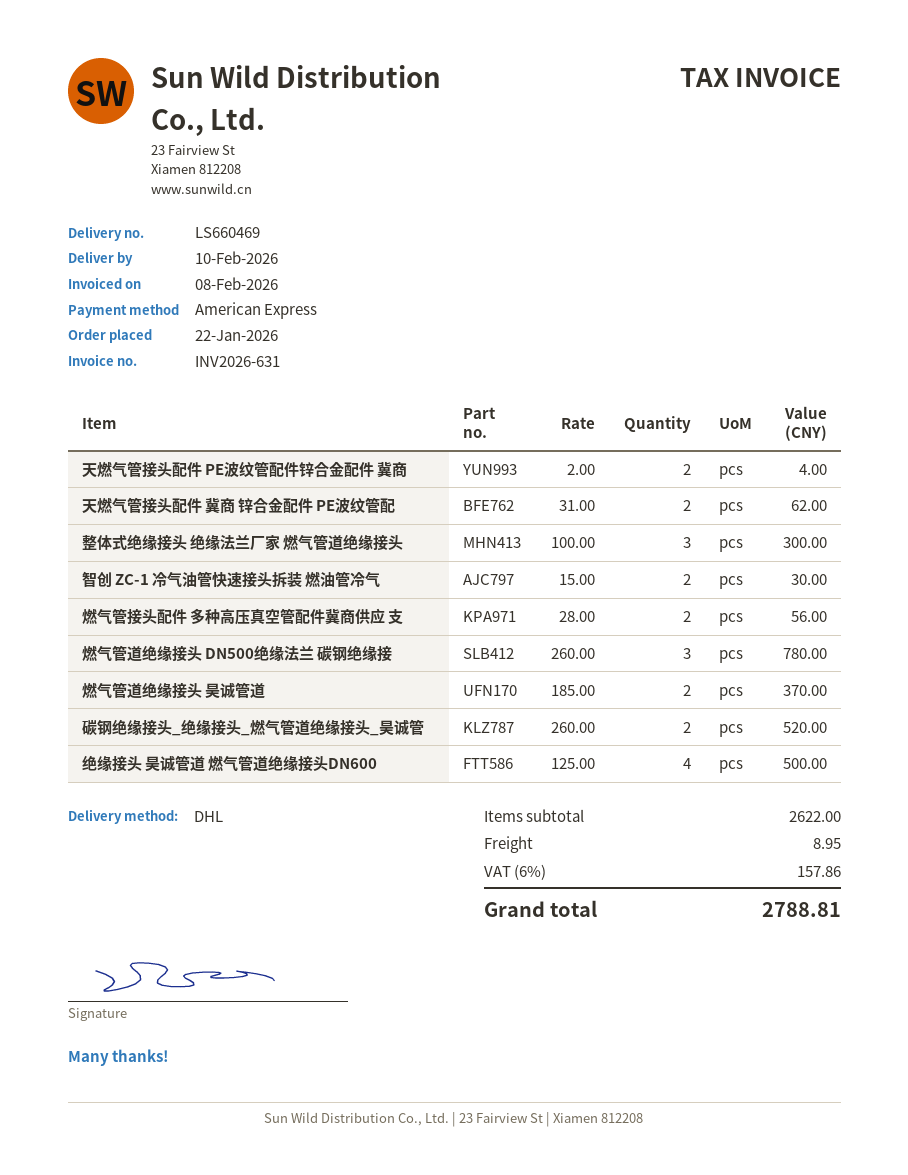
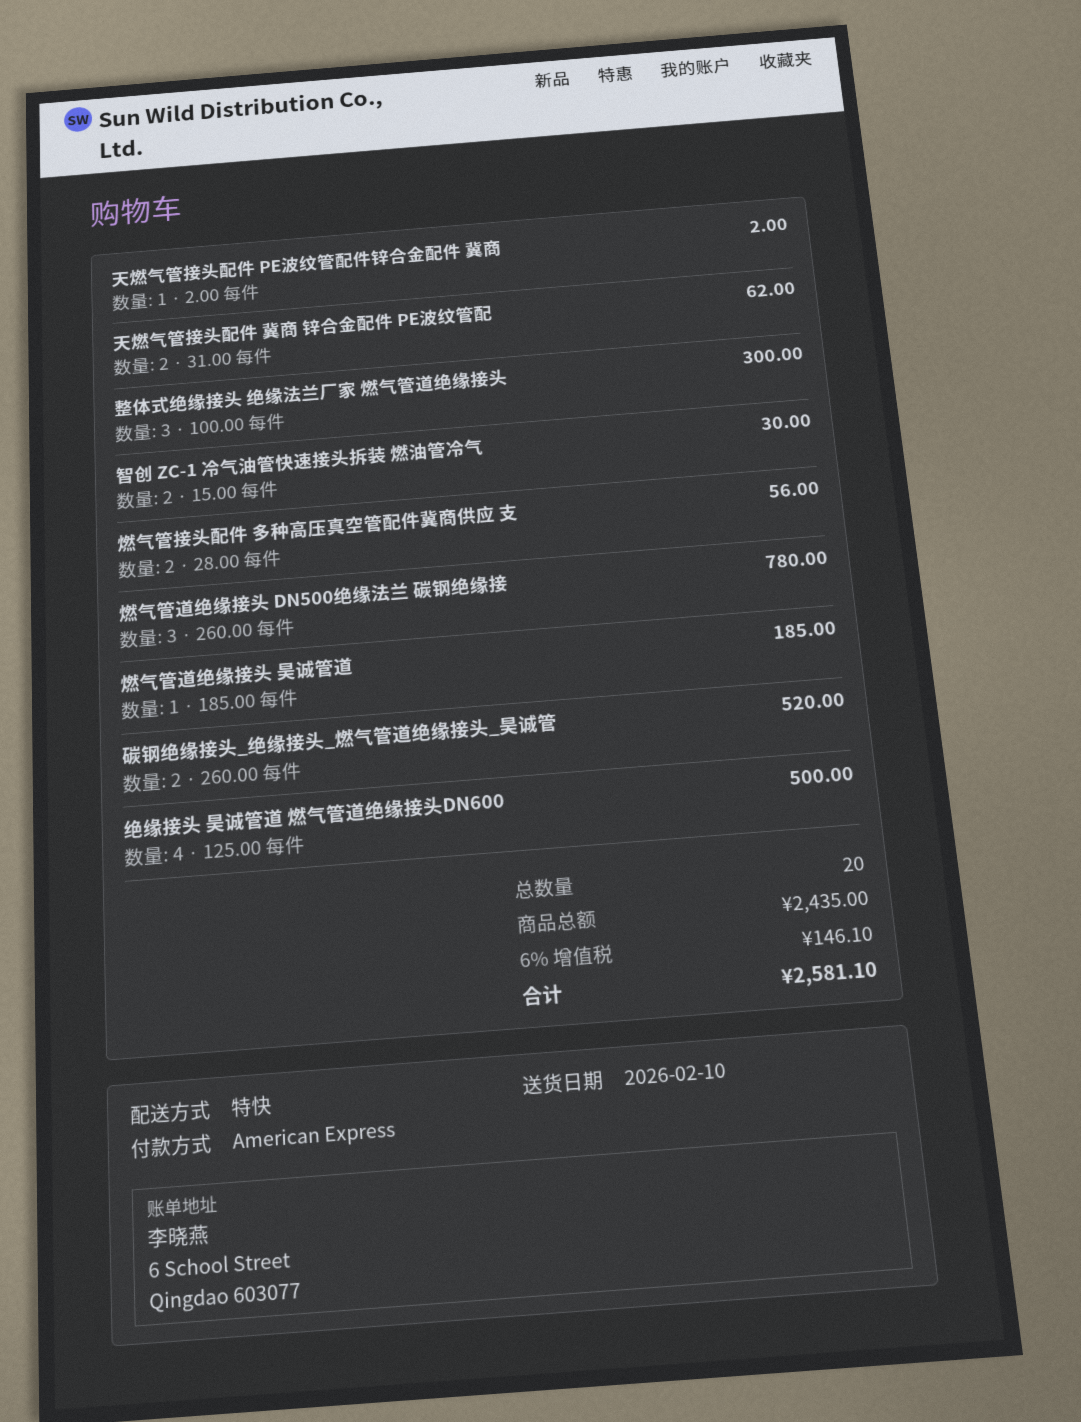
shipping method: DHL -> express
天燃气管接头配件 PE波纹管配件锌合金配件 冀商: 2 x 2.00 = 4.00 -> 1 x 2.00 = 2.00
燃气管道绝缘接头 昊诚管道: 2 x 185.00 = 370.00 -> 1 x 185.00 = 185.00
subtotal: 2622.00 -> 2435.00
shipping: 8.95 -> none
tax: 6% = 157.86 -> 6% = 146.10
total: 2788.81 -> 2581.10

